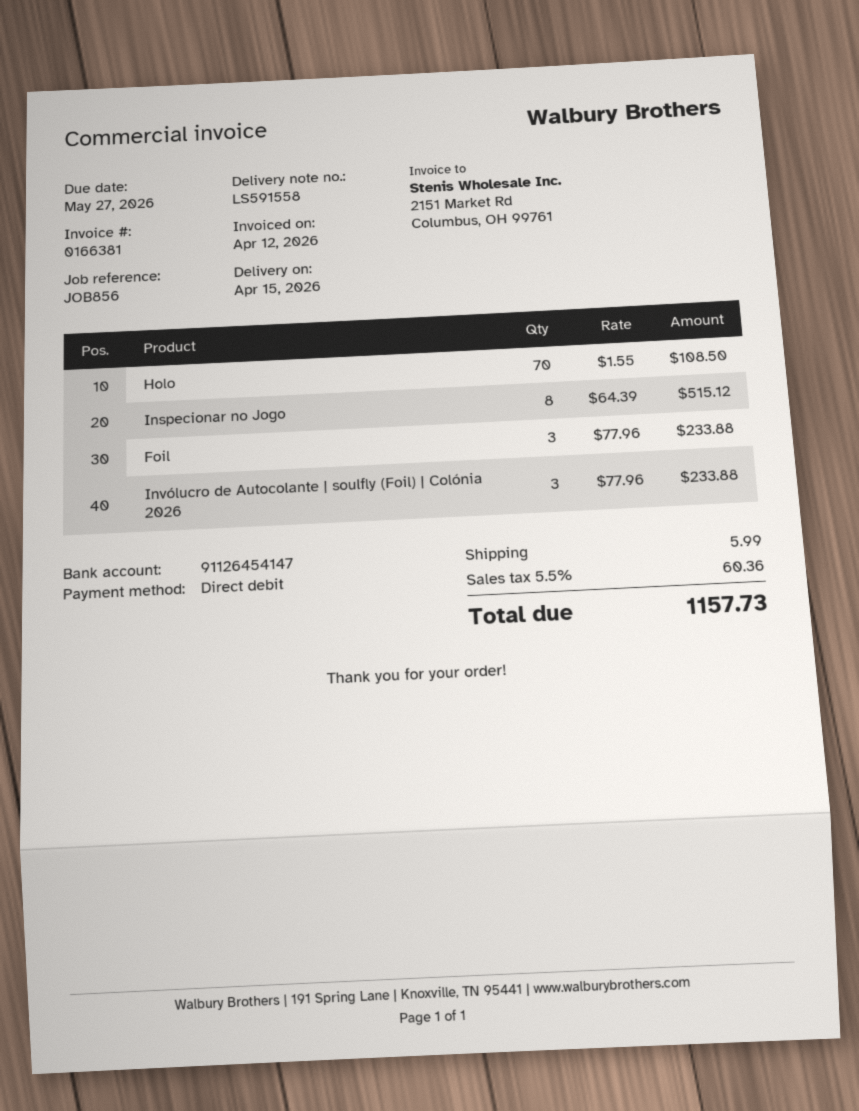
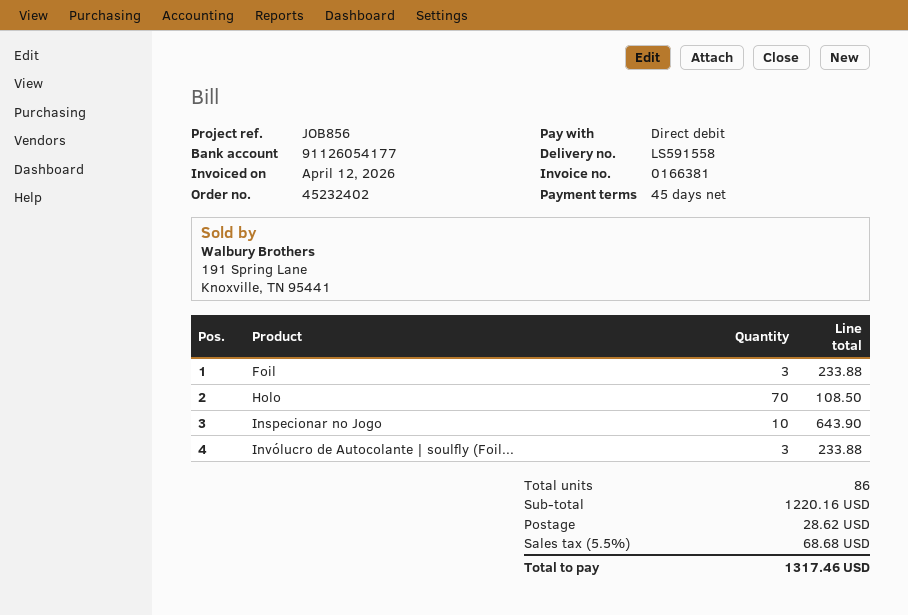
bank account: 91126454147 -> 91126054177
Inspecionar no Jogo: 8 for 515.12 -> 10 for 643.90
shipping: 5.99 -> 28.62
tax: 5.5% = 60.36 -> 5.5% = 68.68
total: 1157.73 -> 1317.46

